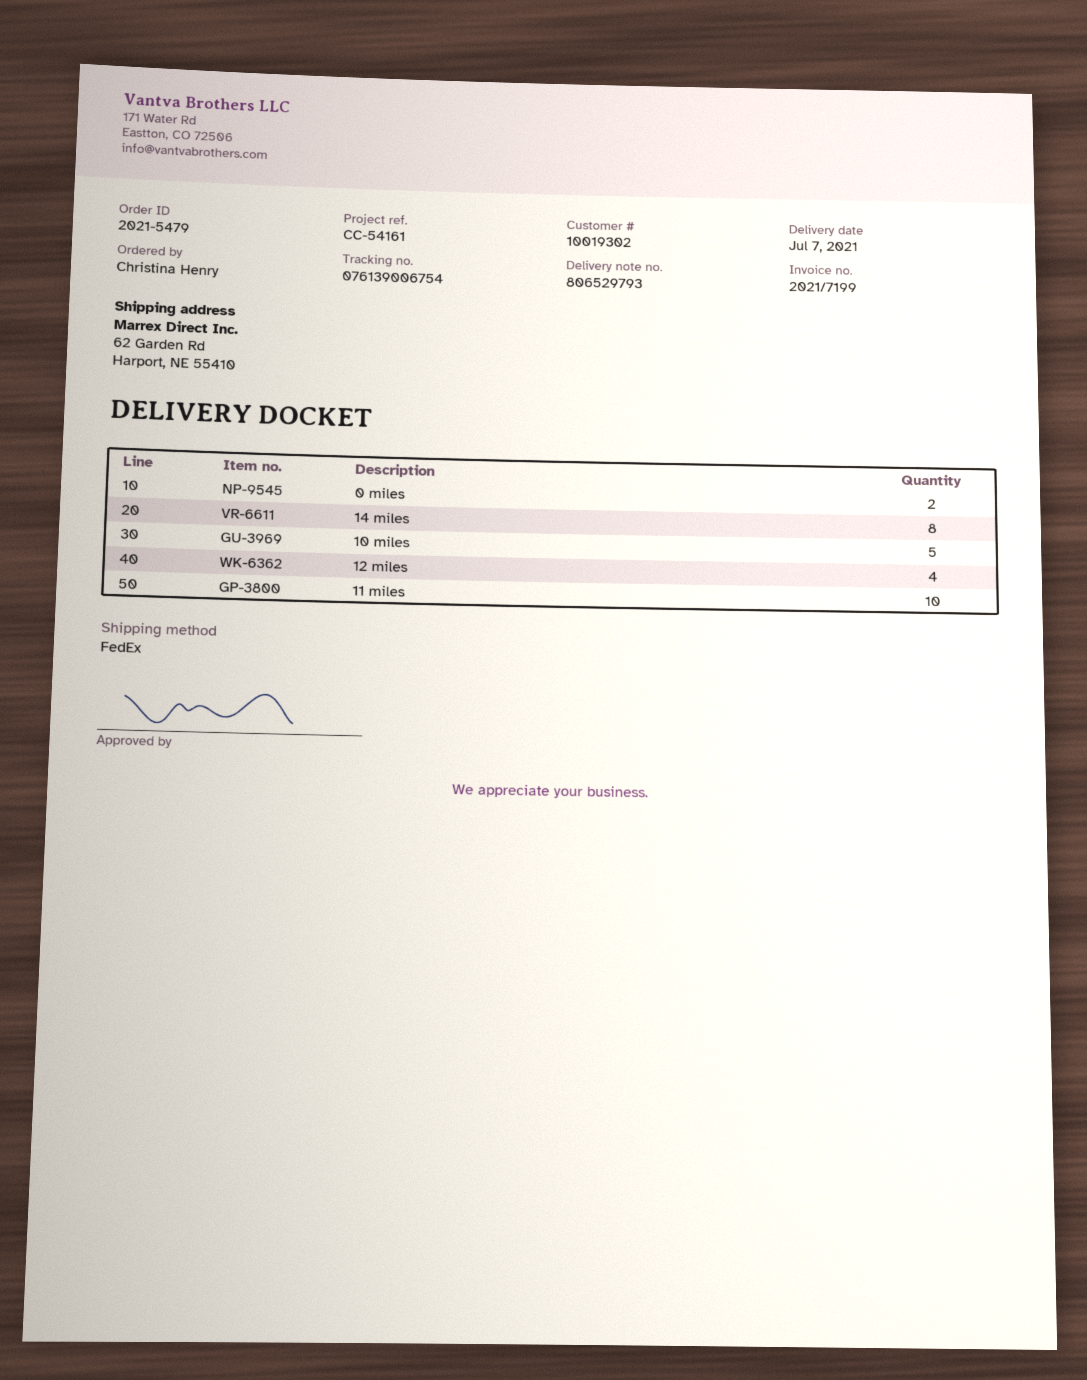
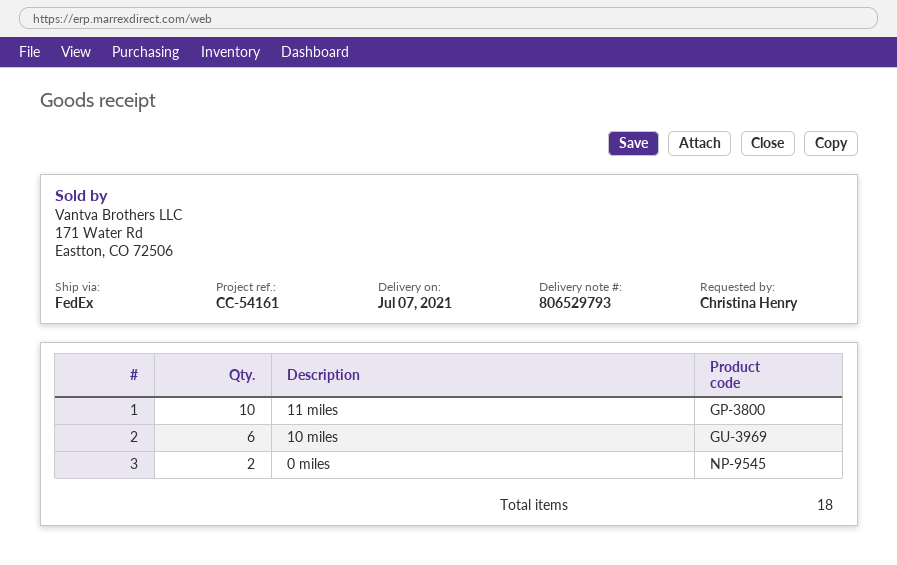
14 miles: 8 -> none
10 miles: 5 -> 6
12 miles: 4 -> none

